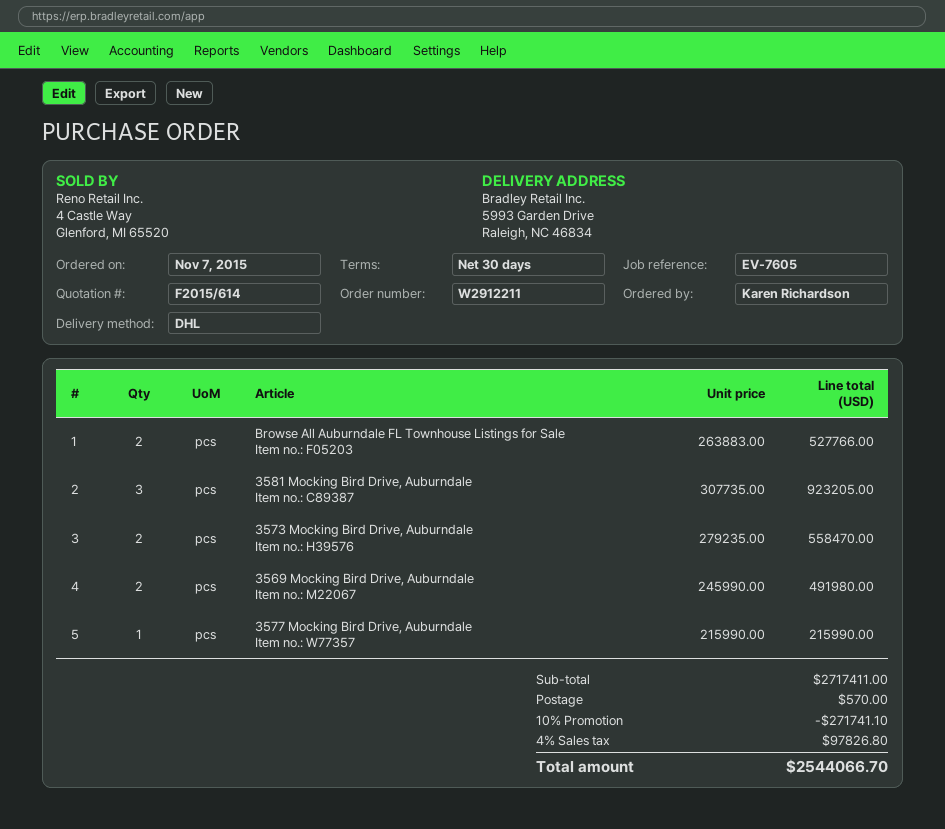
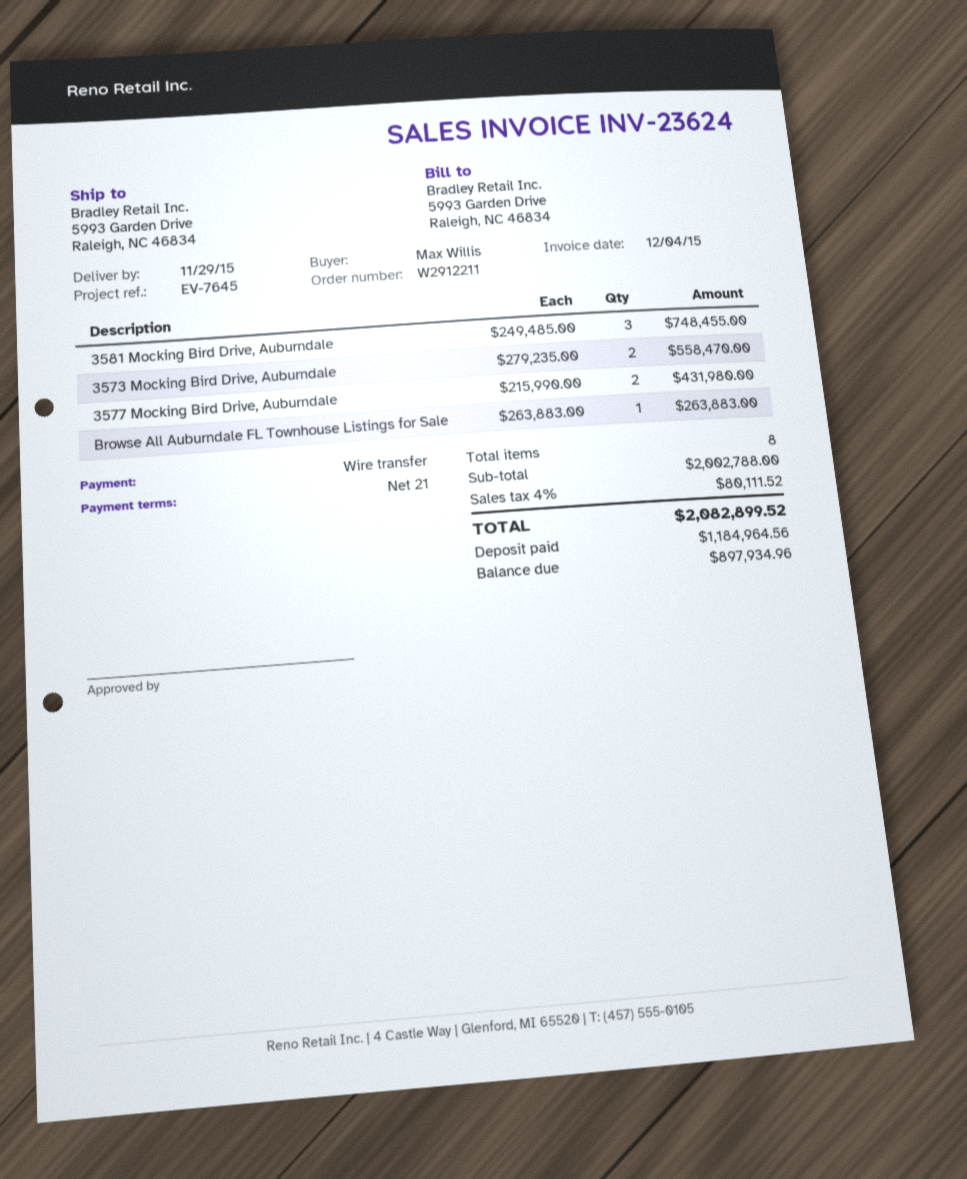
payment terms: 30 days -> 21 days
reference: EV-7605 -> EV-7645
ordered by: Karen Richardson -> Max Willis
Browse All Auburndale FL Townhouse Listings for Sale: 2 x 263883.00 = 527766.00 -> 1 x 263883.00 = 263883.00
3581 Mocking Bird Drive, Auburndale: 3 x 307735.00 = 923205.00 -> 3 x 249485.00 = 748455.00
3569 Mocking Bird Drive, Auburndale: 2 x 245990.00 = 491980.00 -> none
3577 Mocking Bird Drive, Auburndale: 1 x 215990.00 = 215990.00 -> 2 x 215990.00 = 431980.00
subtotal: 2717411.00 -> 2002788.00
discount: 10% = 271741.10 -> none
shipping: 570.00 -> none
tax: 4% = 97826.80 -> 4% = 80111.52
total: 2544066.70 -> 2082899.52

